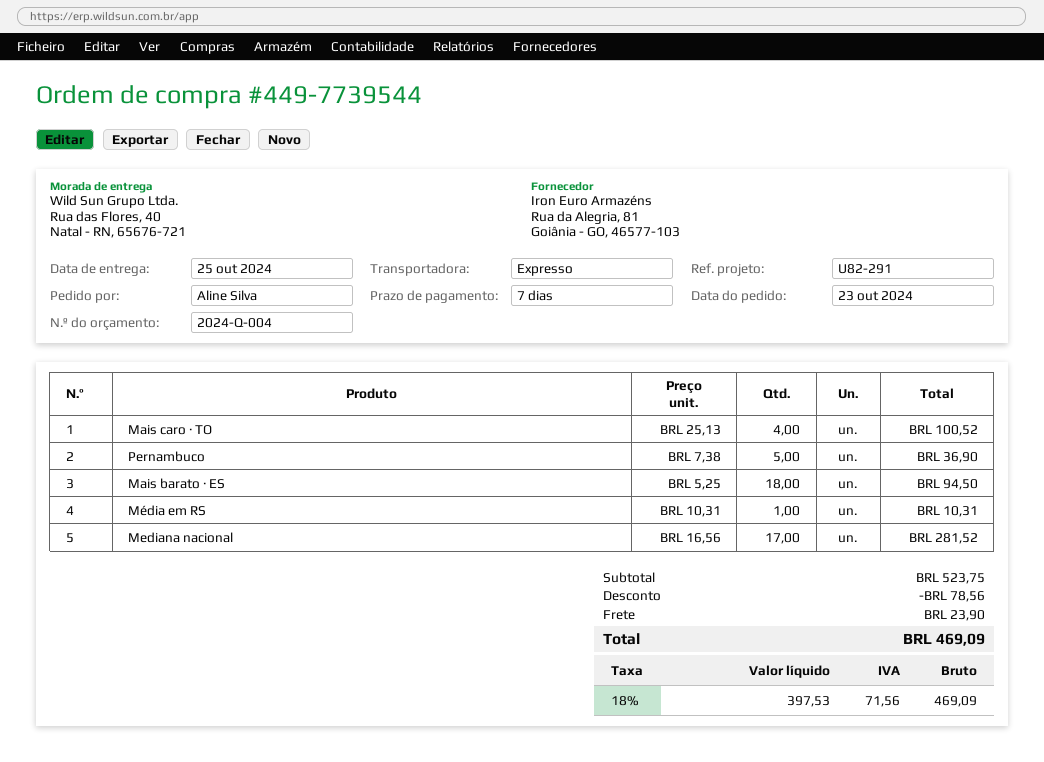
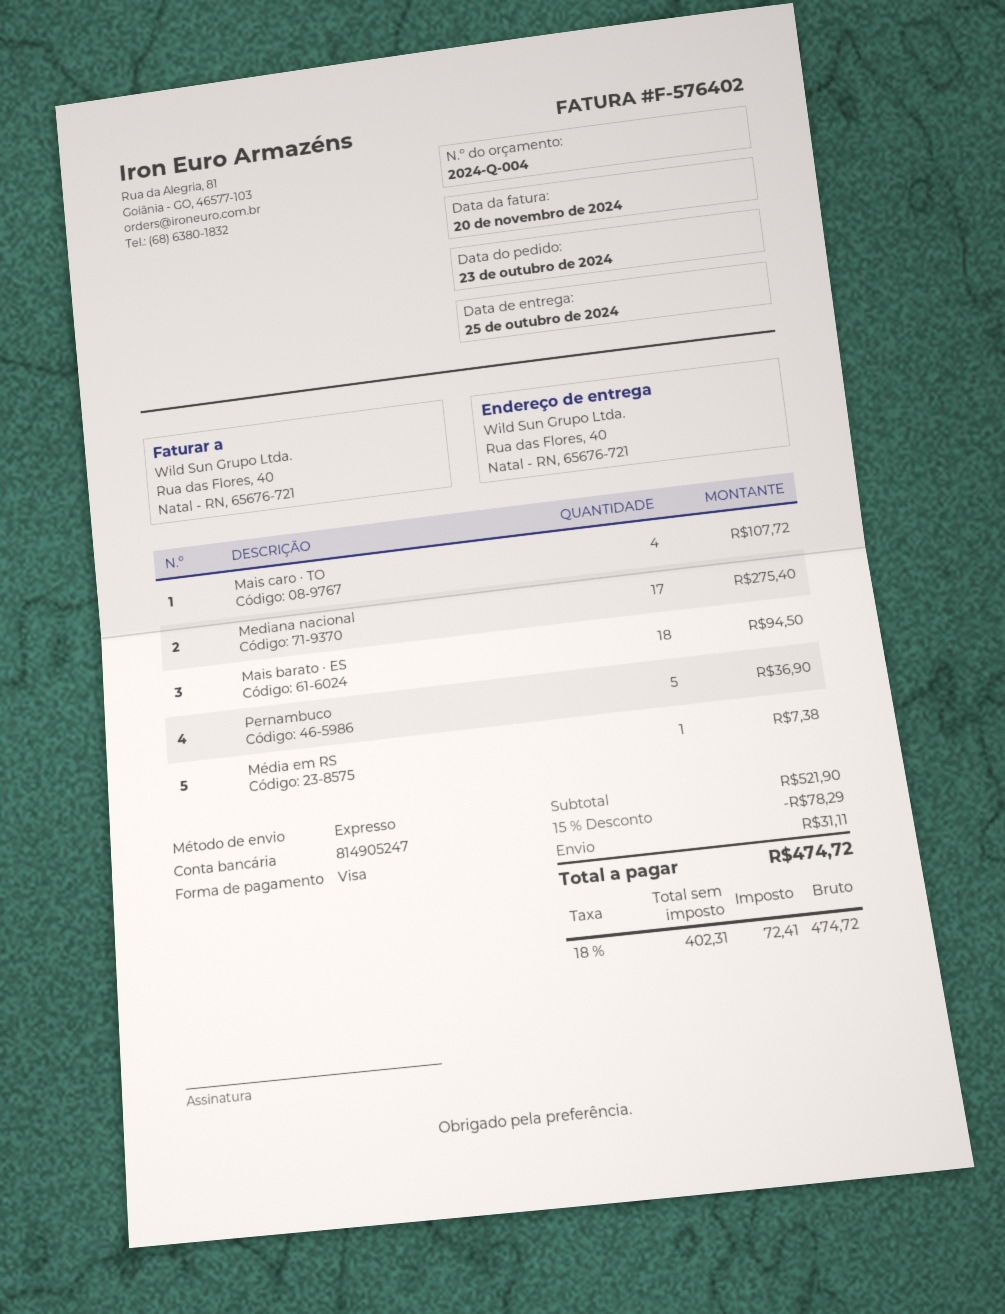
Mais caro · TO: 4 for 100.52 -> 4 for 107.72
Média em RS: 1 for 10.31 -> 1 for 7.38
Mediana nacional: 17 for 281.52 -> 17 for 275.40
subtotal: 523.75 -> 521.90
discount: 78.56 -> 78.29
shipping: 23.90 -> 31.11
net: 397.53 -> 402.31
tax: 18% = 71.56 -> 18% = 72.41
total: 469.09 -> 474.72

